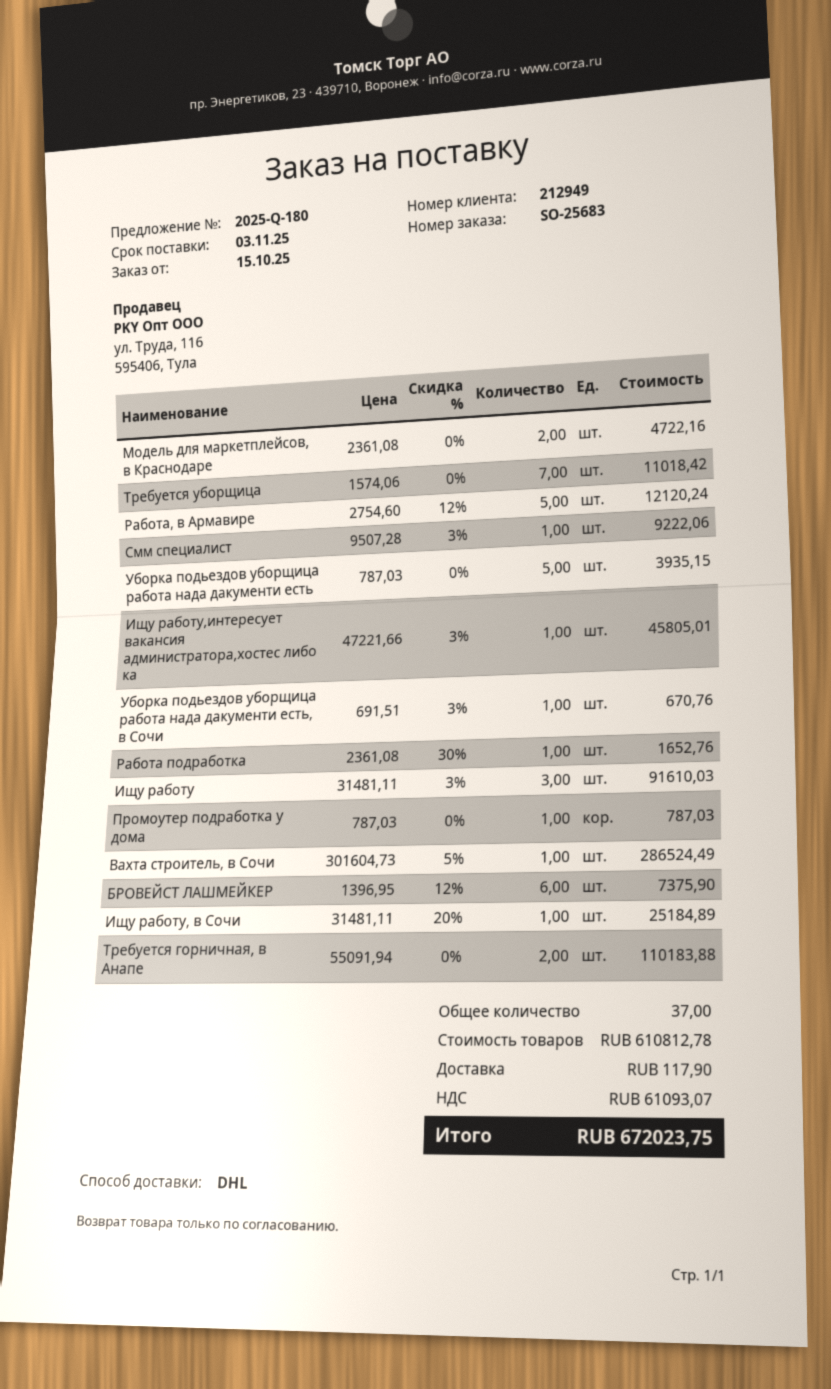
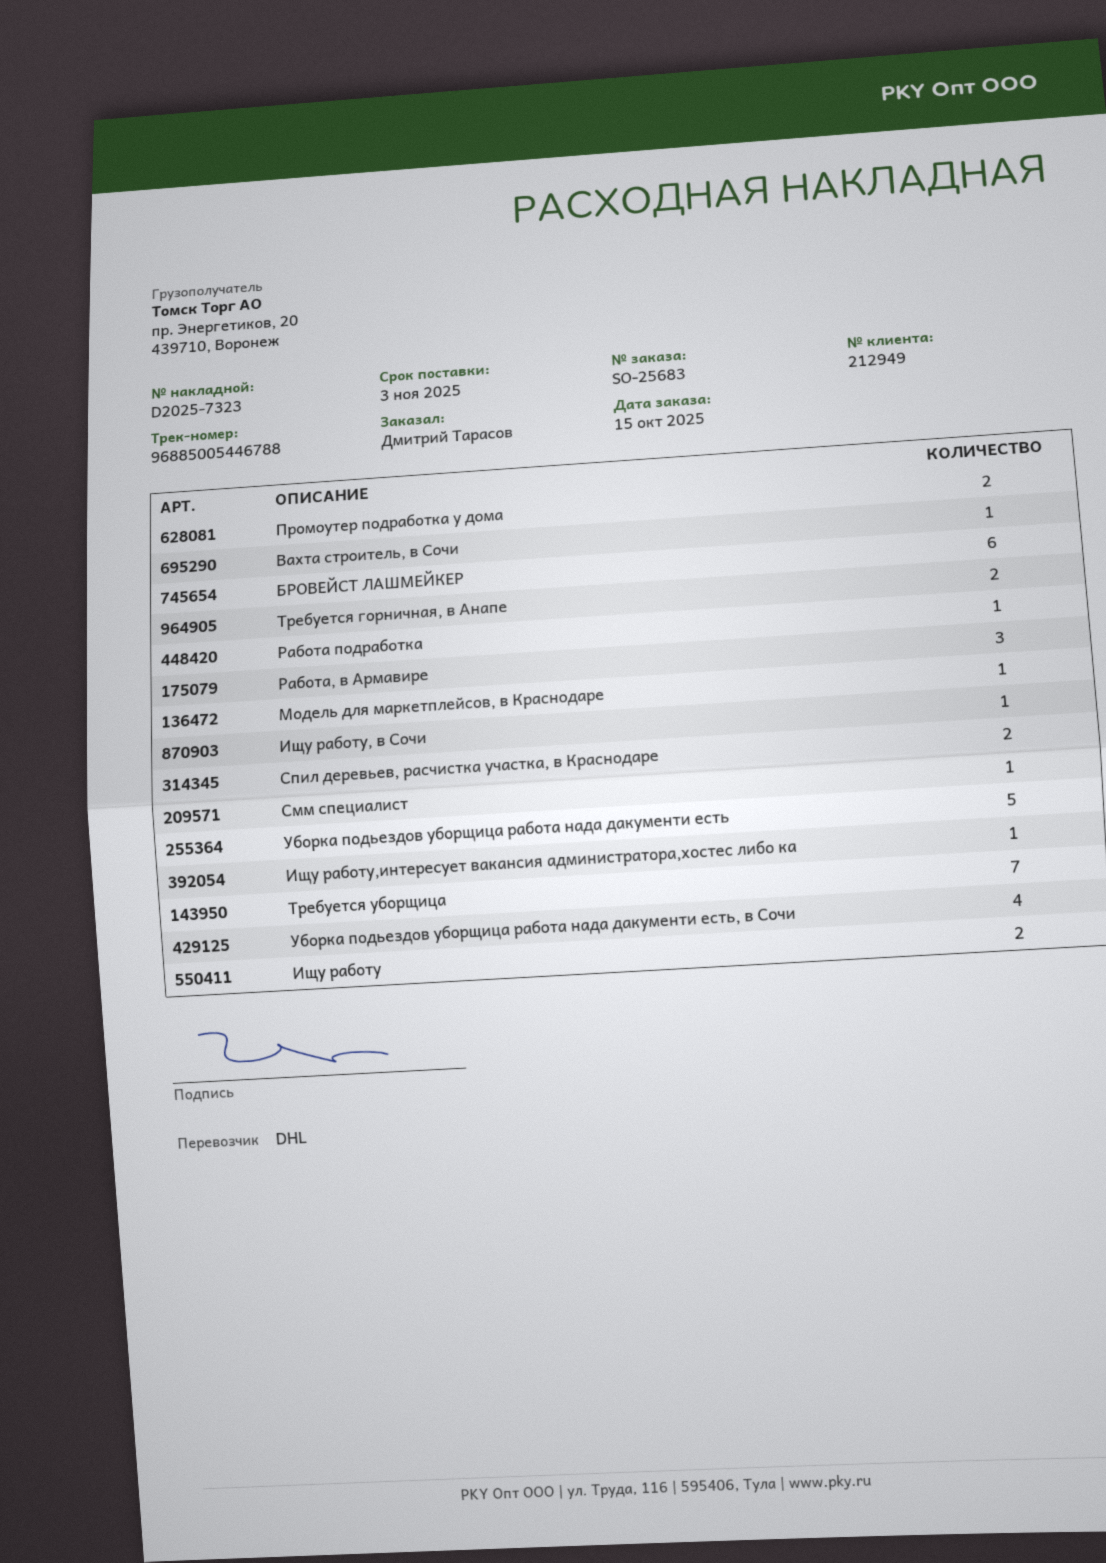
Модель для маркетплейсов, в Краснодаре: 2 -> 1
Работа, в Армавире: 5 -> 3
Уборка подьездов уборщица работа нада дакументи есть, в Сочи: 1 -> 4
Ищу работу: 3 -> 2
Промоутер подработка у дома: 1 -> 2
Спил деревьев, расчистка участка, в Краснодаре: none -> 2

